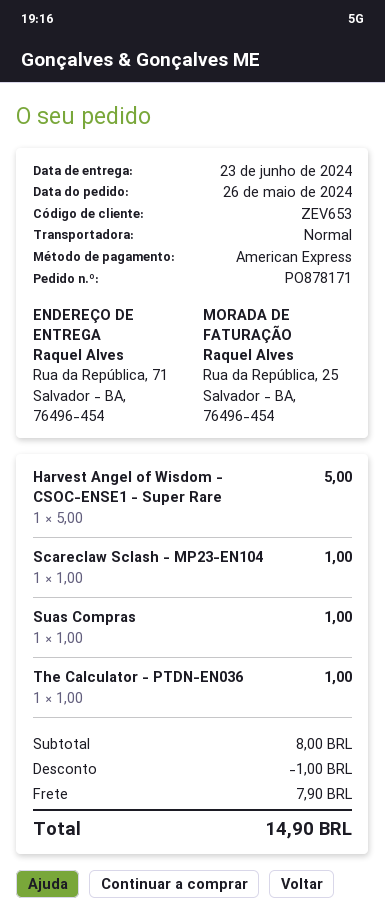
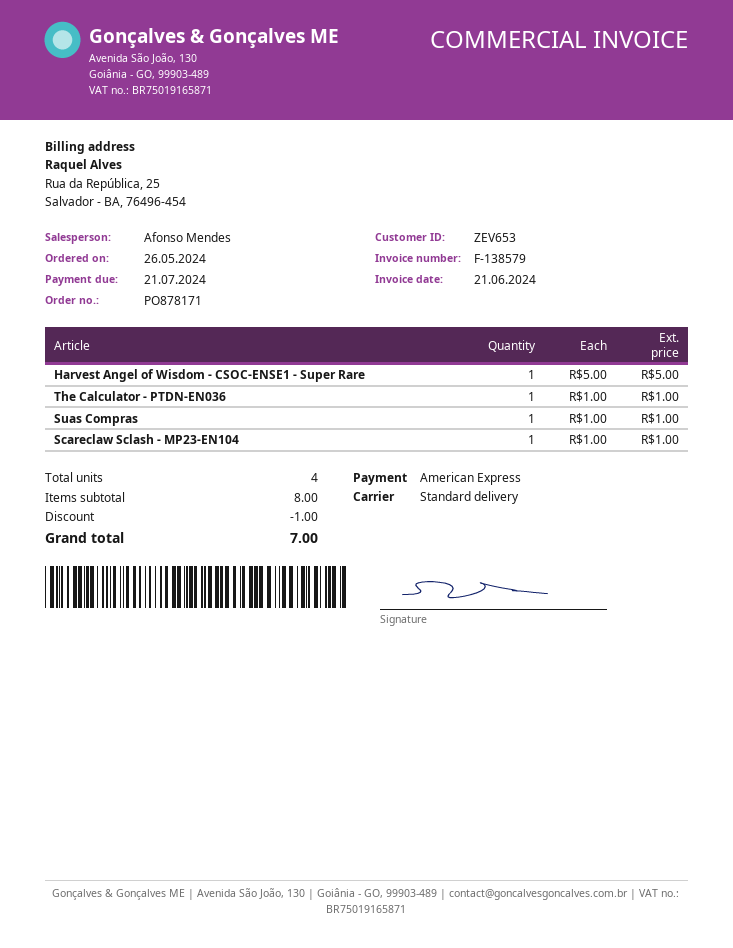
shipping: 7.90 -> none
total: 14.90 -> 7.00

